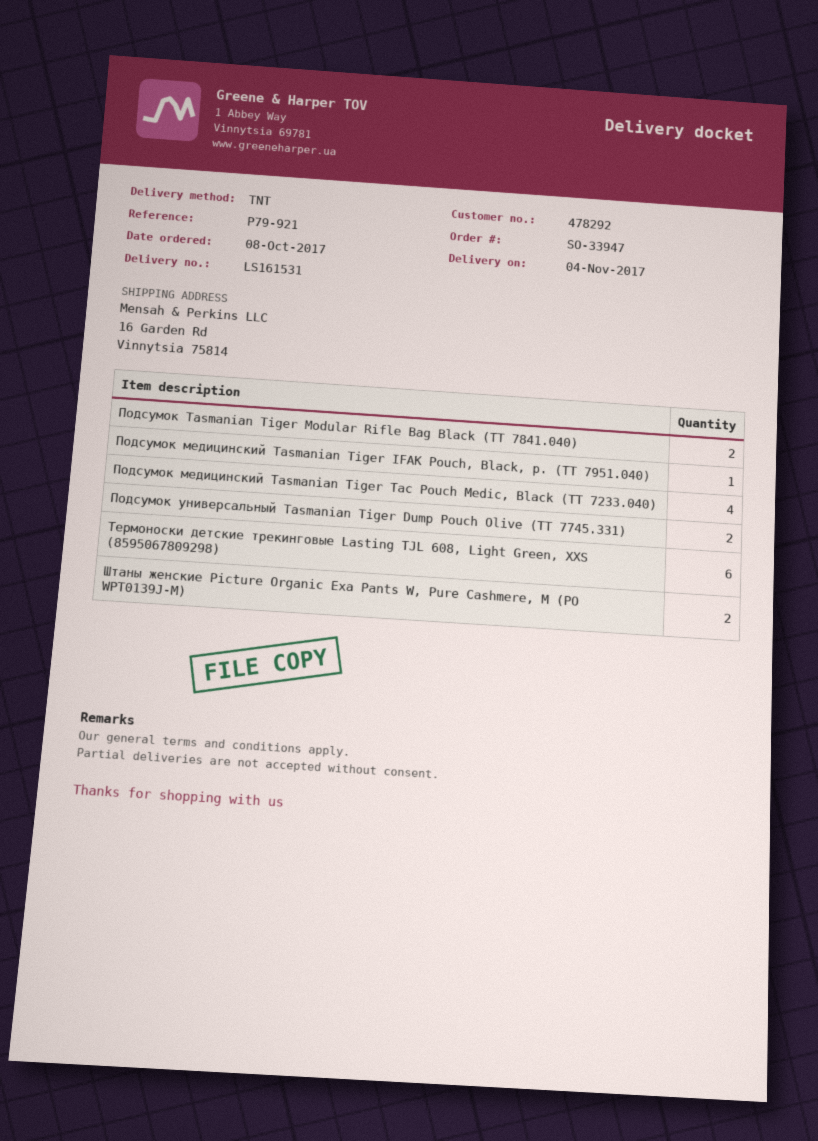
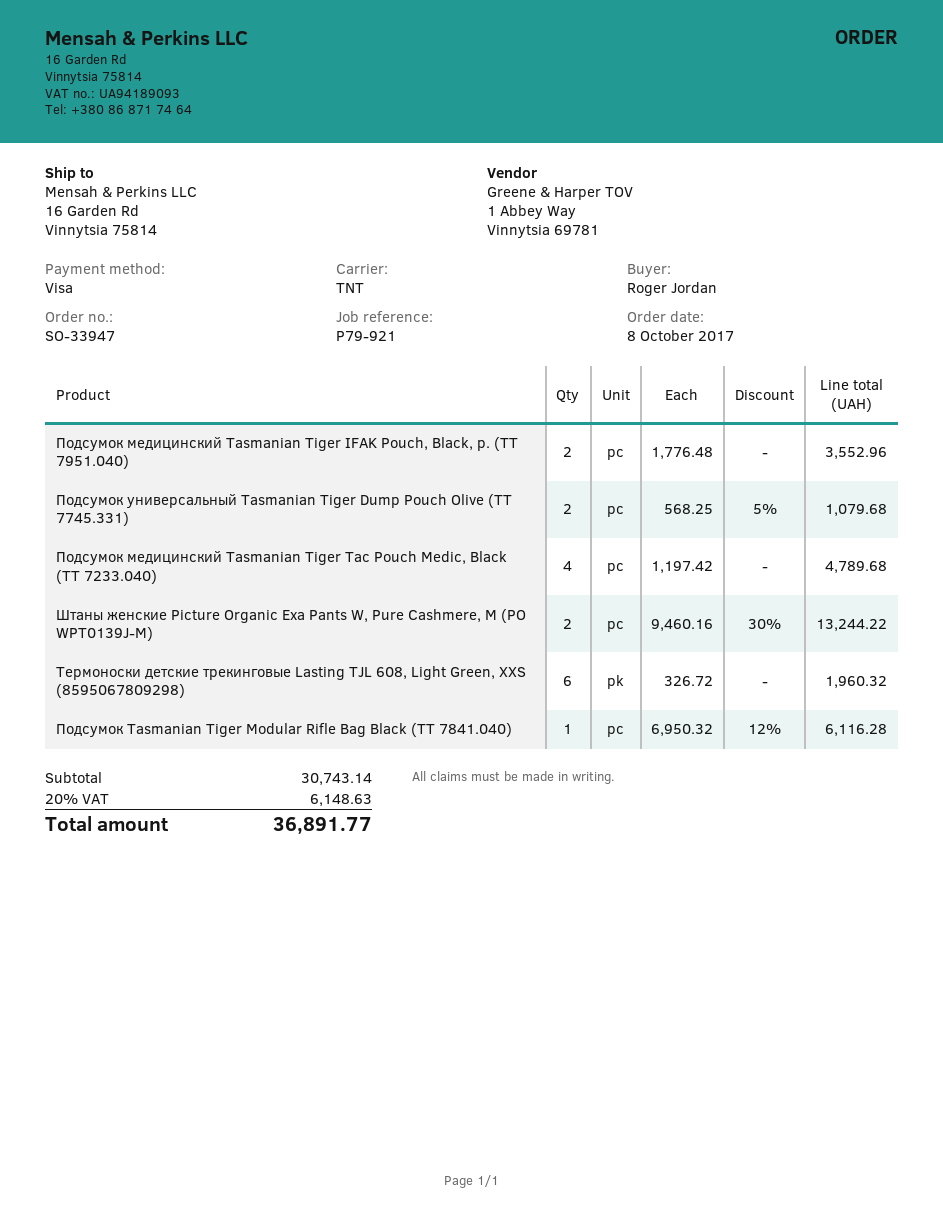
Подсумок Tasmanian Tiger Modular Rifle Bag Black (TT 7841.040): 2 -> 1
Подсумок медицинский Tasmanian Tiger IFAK Pouch, Black, р. (TT 7951.040): 1 -> 2

